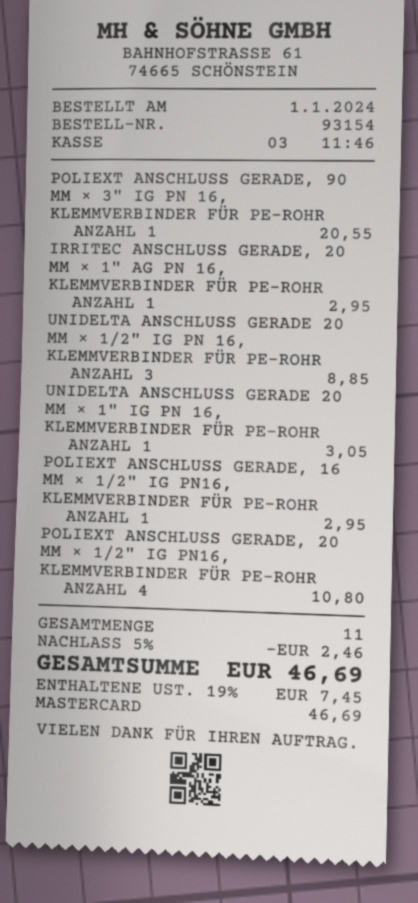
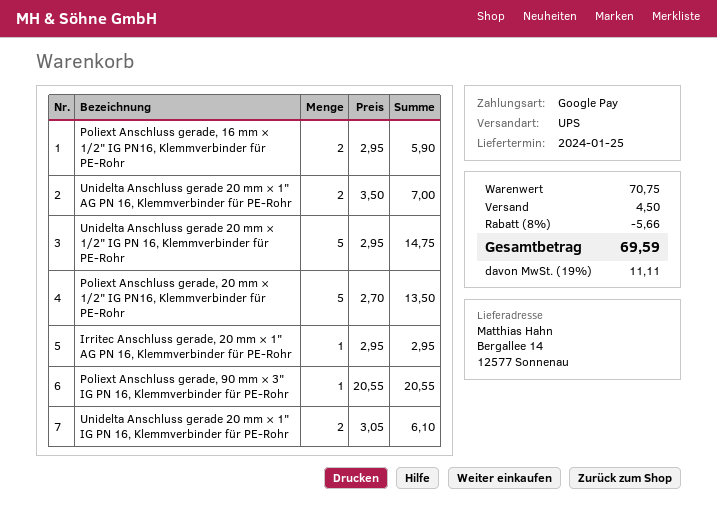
payment method: Mastercard -> Google Pay
UNIDELTA ANSCHLUSS GERADE 20 MM × 1/2" IG PN 16, KLEMMVERBINDER FÜR PE-ROHR: 3 for 8.85 -> 5 for 14.75
UNIDELTA ANSCHLUSS GERADE 20 MM × 1" IG PN 16, KLEMMVERBINDER FÜR PE-ROHR: 1 for 3.05 -> 2 for 6.10
POLIEXT ANSCHLUSS GERADE, 16 MM × 1/2" IG PN16, KLEMMVERBINDER FÜR PE-ROHR: 1 for 2.95 -> 2 for 5.90
POLIEXT ANSCHLUSS GERADE, 20 MM × 1/2" IG PN16, KLEMMVERBINDER FÜR PE-ROHR: 4 for 10.80 -> 5 for 13.50
Unidelta Anschluss gerade 20 mm × 1" AG PN 16, Klemmverbinder für PE-Rohr: none -> 2 for 7.00
discount: 5% = 2.46 -> 8% = 5.66
shipping: none -> 4.50
tax: 19% = 7.45 -> 19% = 11.11
total: 46.69 -> 69.59

